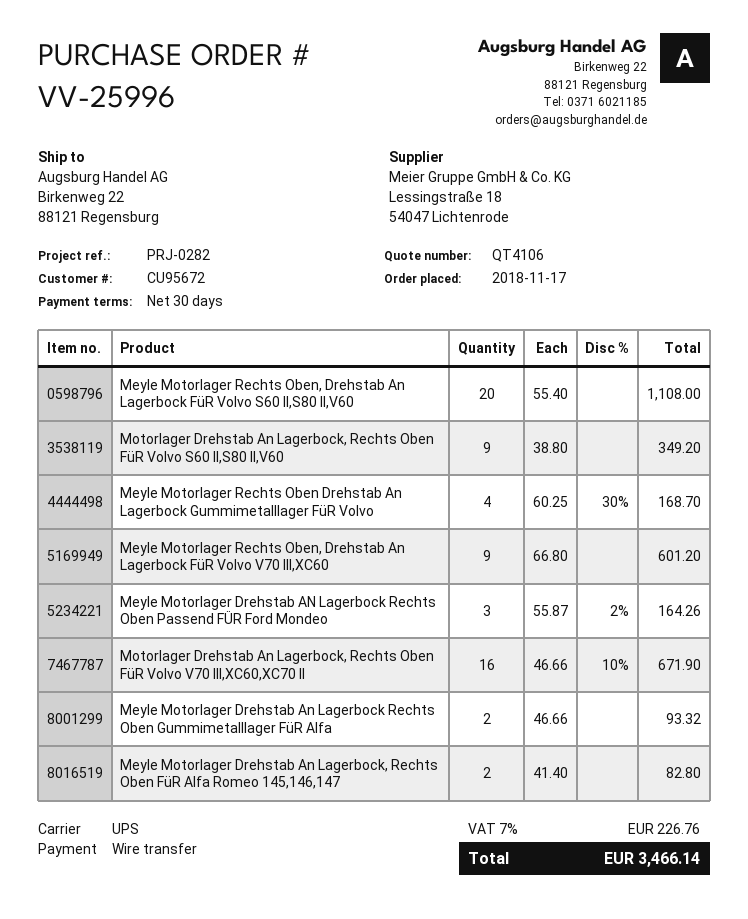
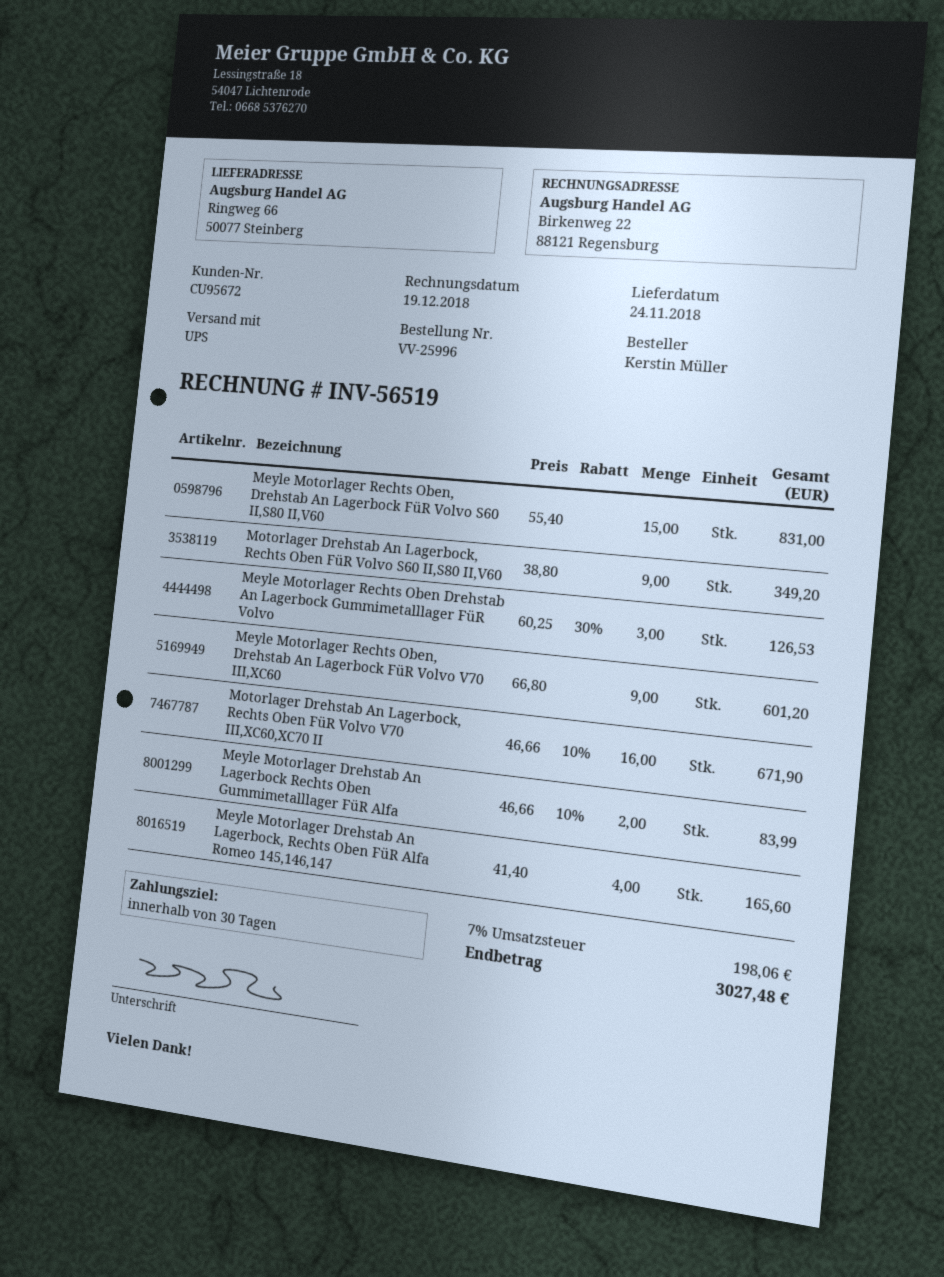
ship to: Birkenweg 22, 88121 Regensburg -> Ringweg 66, 50077 Steinberg
Meyle Motorlager Rechts Oben, Drehstab An Lagerbock FüR Volvo S60 II,S80 II,V60: 20 x 55.40 = 1108.00 -> 15 x 55.40 = 831.00
Meyle Motorlager Rechts Oben Drehstab An Lagerbock Gummimetalllager FüR Volvo: 4 x 60.25 - 30% = 168.70 -> 3 x 60.25 - 30% = 126.53
Meyle Motorlager Drehstab AN Lagerbock Rechts Oben Passend FÜR Ford Mondeo: 3 x 55.87 - 2% = 164.26 -> none
Meyle Motorlager Drehstab An Lagerbock Rechts Oben Gummimetalllager FüR Alfa: 2 x 46.66 = 93.32 -> 2 x 46.66 - 10% = 83.99
Meyle Motorlager Drehstab An Lagerbock, Rechts Oben FüR Alfa Romeo 145,146,147: 2 x 41.40 = 82.80 -> 4 x 41.40 = 165.60
tax: 7% = 226.76 -> 7% = 198.06
total: 3466.14 -> 3027.48

